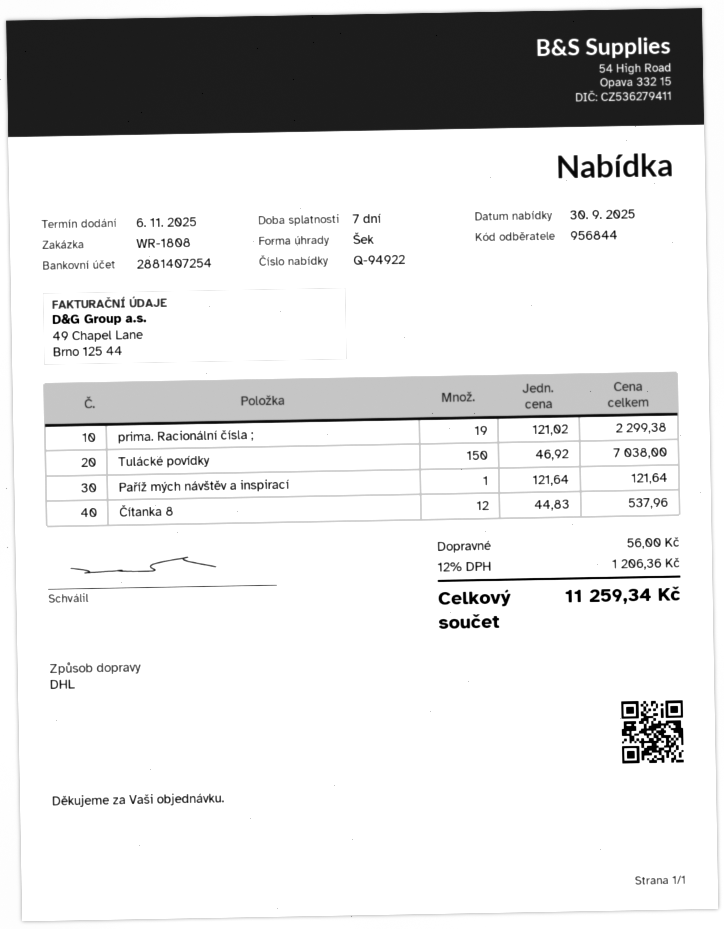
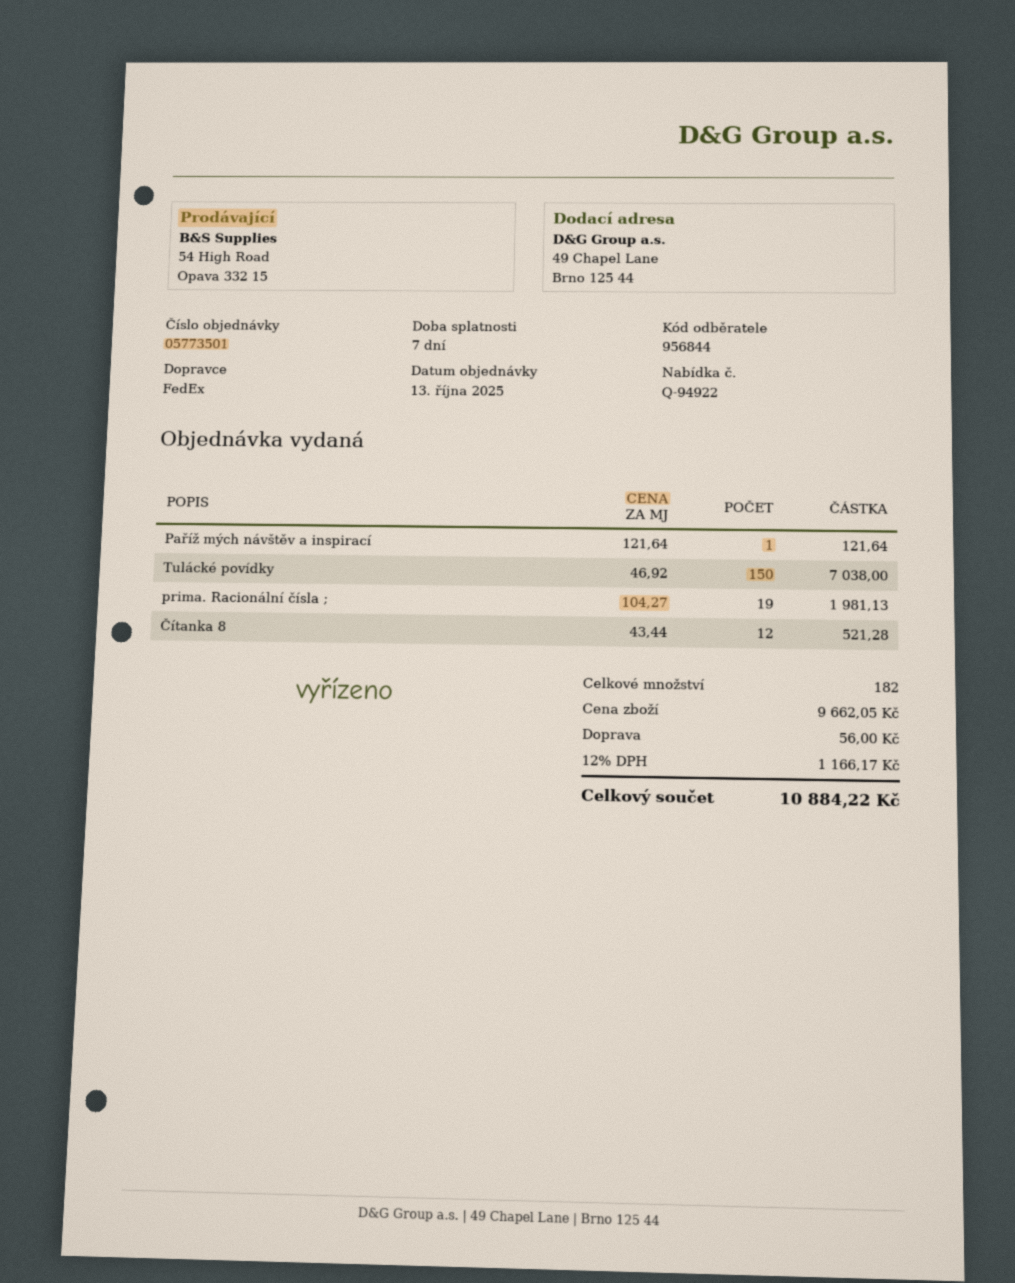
shipping method: DHL -> FedEx
prima. Racionální čísla ;: 19 x 121.02 = 2299.38 -> 19 x 104.27 = 1981.13
Čítanka 8: 12 x 44.83 = 537.96 -> 12 x 43.44 = 521.28
tax: 12% = 1206.36 -> 12% = 1166.17
total: 11259.34 -> 10884.22

